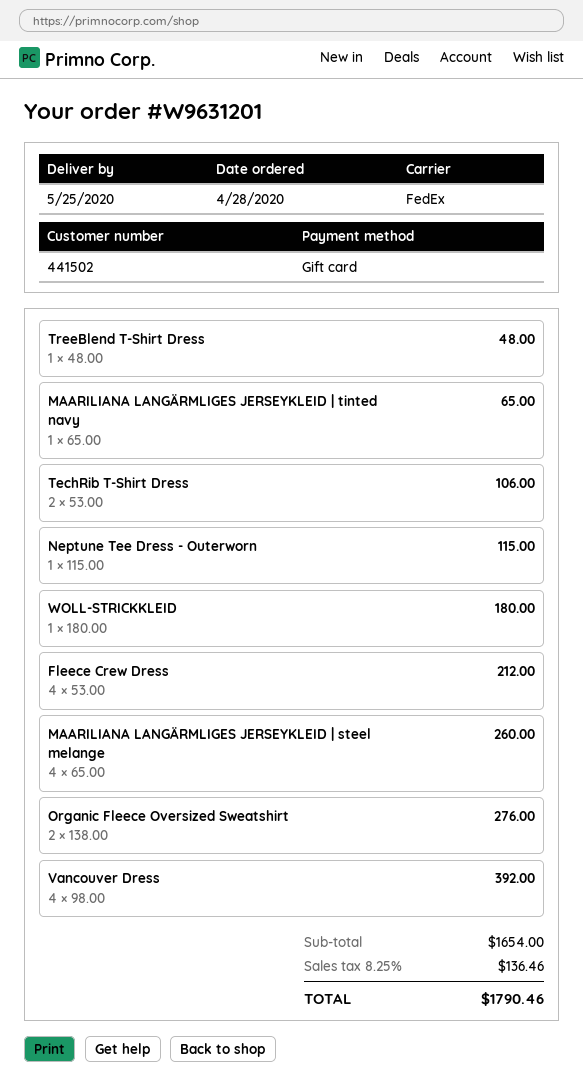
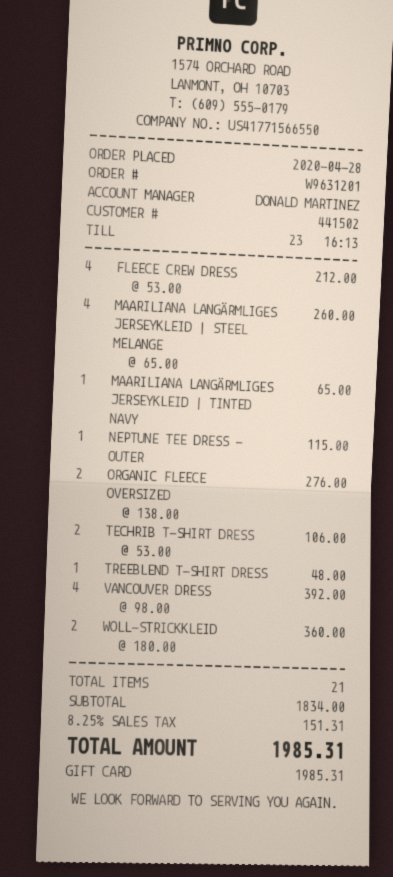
WOLL-STRICKKLEID: 1 x 180.00 = 180.00 -> 2 x 180.00 = 360.00
subtotal: 1654.00 -> 1834.00
tax: 8.25% = 136.46 -> 8.25% = 151.31
total: 1790.46 -> 1985.31

